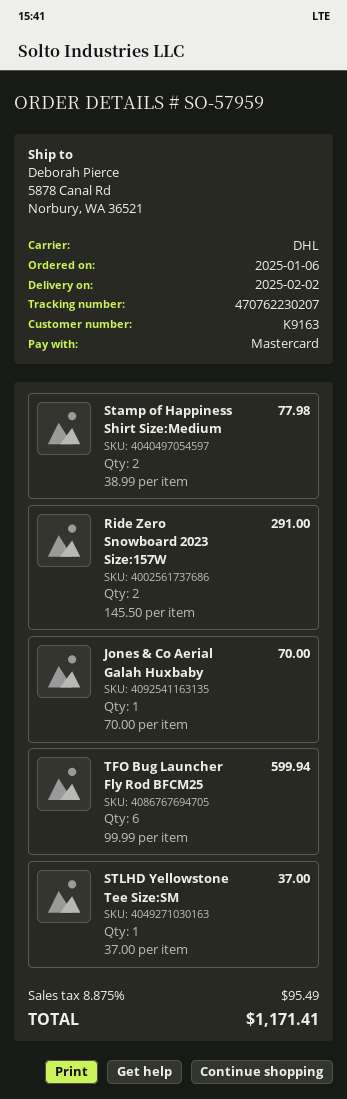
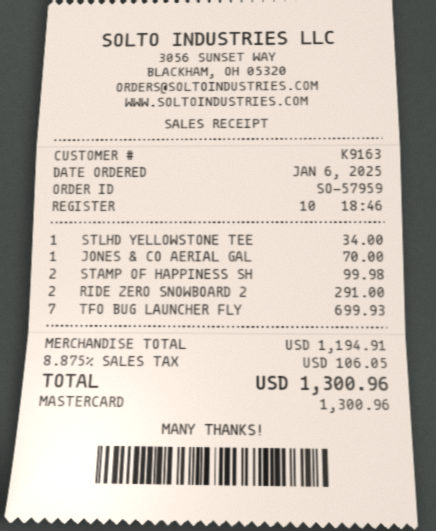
Stamp of Happiness Shirt Size:Medium: 2 for 77.98 -> 2 for 99.98
TFO Bug Launcher Fly Rod BFCM25: 6 for 599.94 -> 7 for 699.93
STLHD Yellowstone Tee Size:SM: 1 for 37.00 -> 1 for 34.00
tax: 8.875% = 95.49 -> 8.875% = 106.05
total: 1171.41 -> 1300.96

